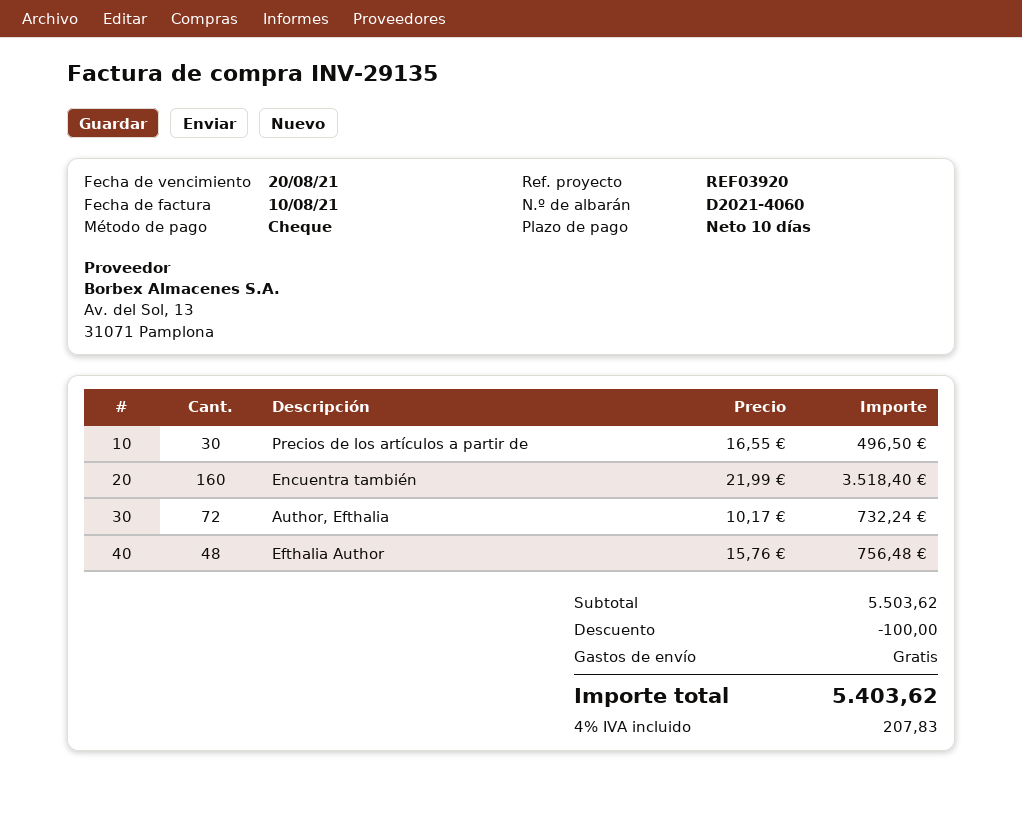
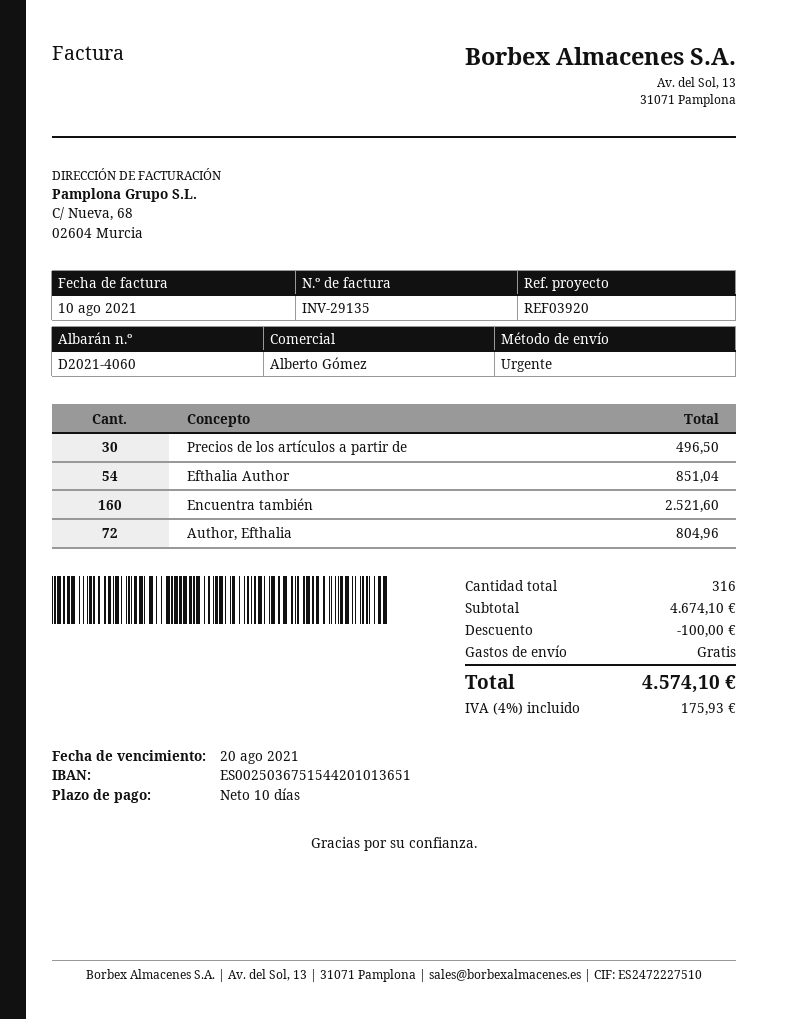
Encuentra también: 160 for 3518.40 -> 160 for 2521.60
Author, Efthalia: 72 for 732.24 -> 72 for 804.96
Efthalia Author: 48 for 756.48 -> 54 for 851.04
subtotal: 5503.62 -> 4674.10
tax: 4% = 207.83 -> 4% = 175.93
total: 5403.62 -> 4574.10

